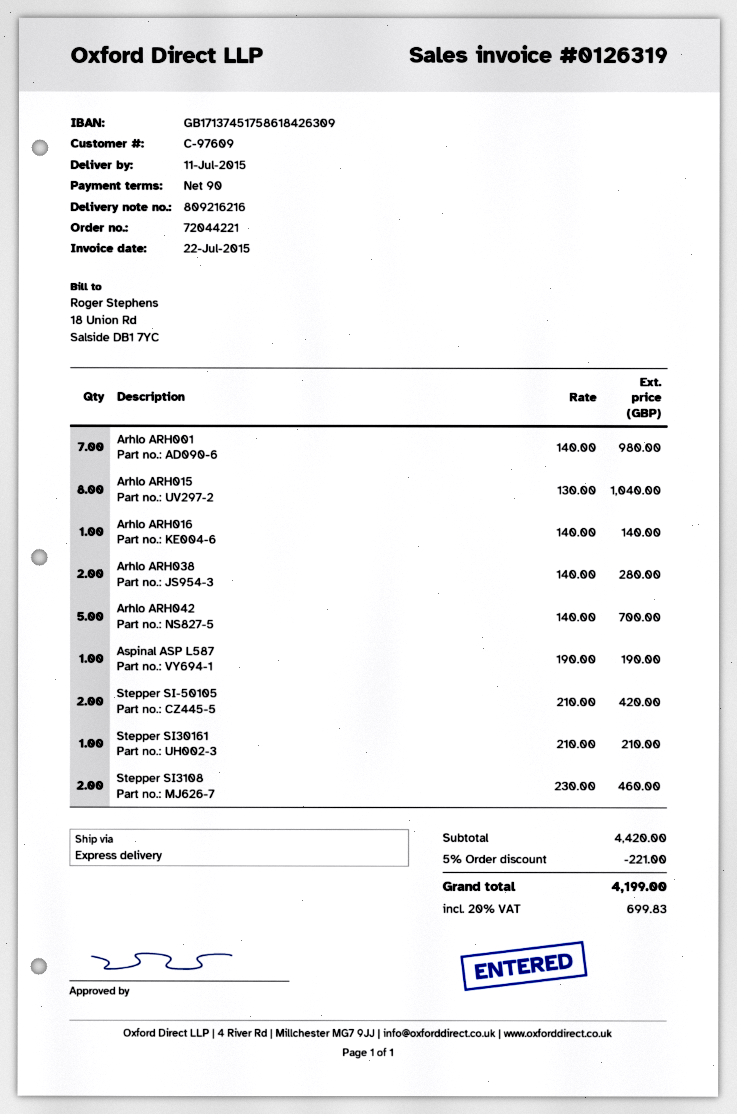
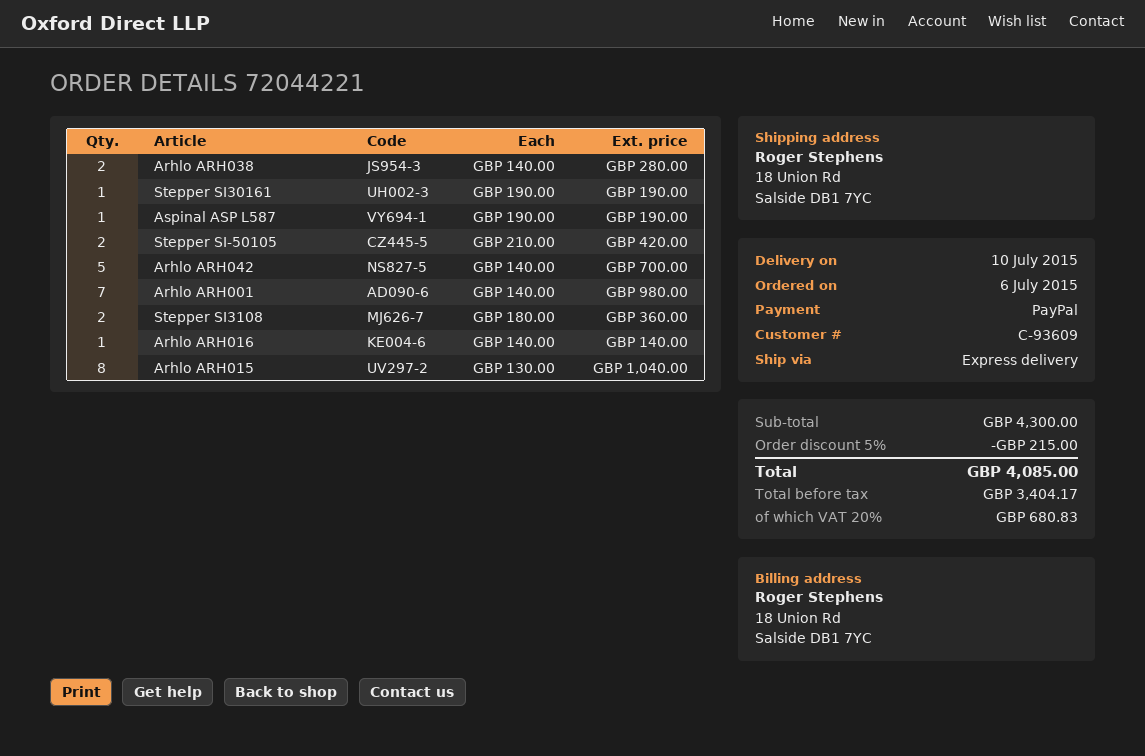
delivery date: 2015-07-11 -> 2015-07-10
customer number: C-97609 -> C-93609
Stepper SI30161: 1 x 210.00 = 210.00 -> 1 x 190.00 = 190.00
Stepper SI3108: 2 x 230.00 = 460.00 -> 2 x 180.00 = 360.00
subtotal: 4420.00 -> 4300.00
discount: 5% = 221.00 -> 5% = 215.00
tax: 20% = 699.83 -> 20% = 680.83
total: 4199.00 -> 4085.00

